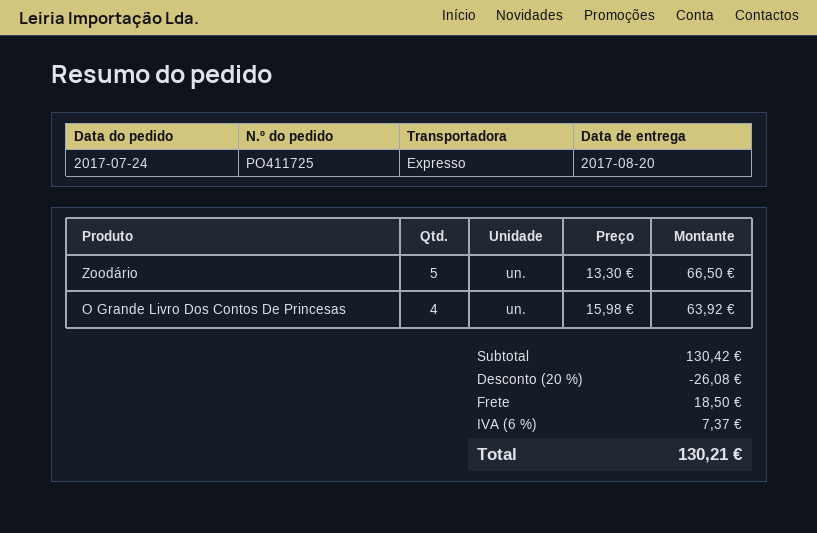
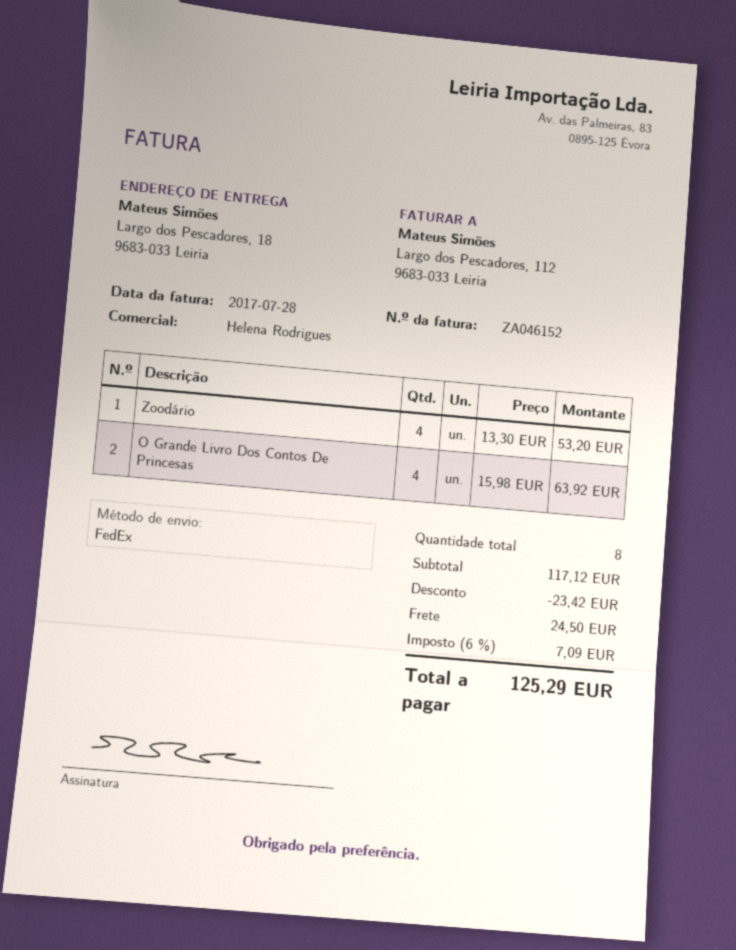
shipping method: express -> FedEx
Zoodário: 5 x 13.30 = 66.50 -> 4 x 13.30 = 53.20
subtotal: 130.42 -> 117.12
discount: 26.08 -> 23.42
shipping: 18.50 -> 24.50
tax: 6% = 7.37 -> 6% = 7.09
total: 130.21 -> 125.29

